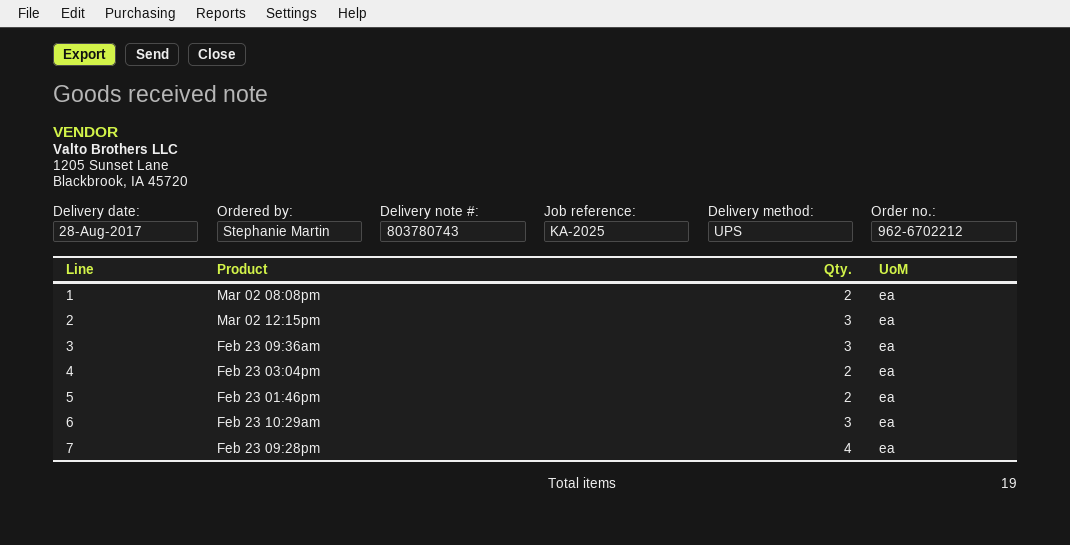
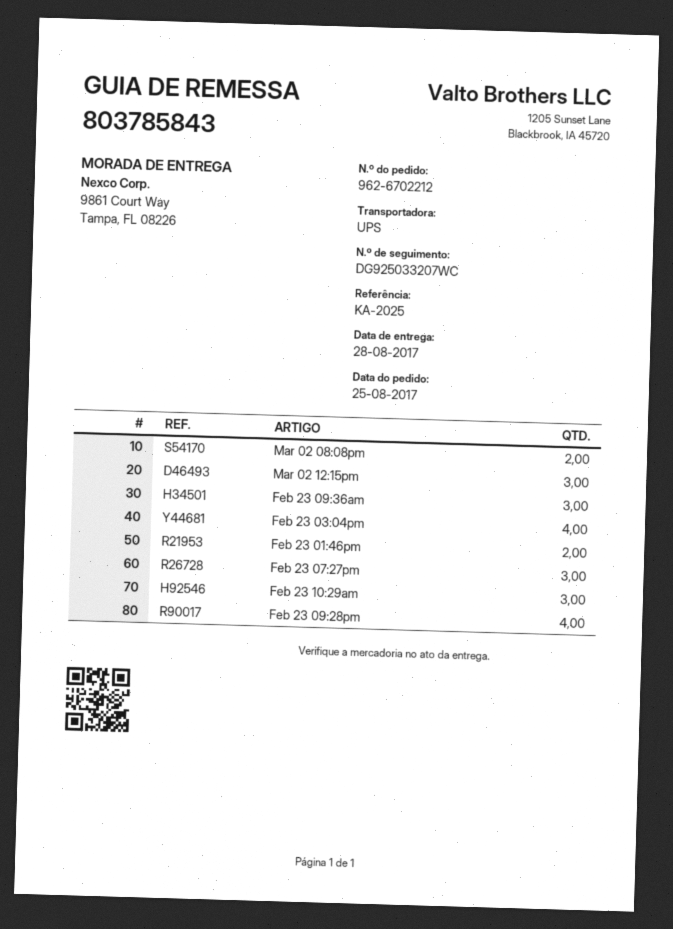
delivery note number: 803780743 -> 803785843
Feb 23 03:04pm: 2 -> 4
Feb 23 07:27pm: none -> 3

